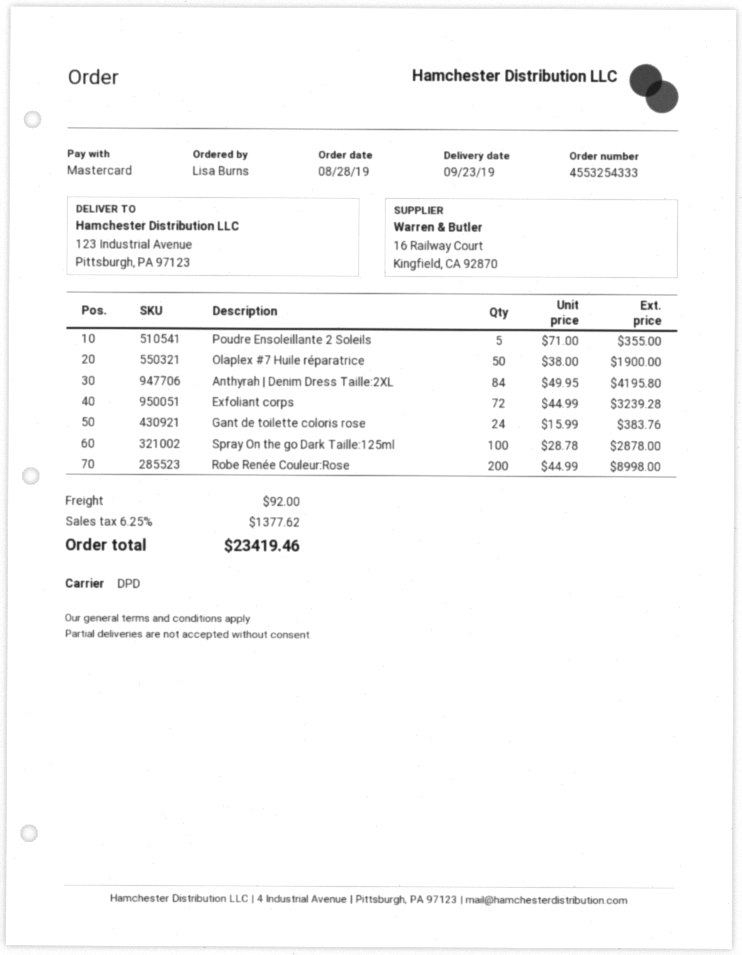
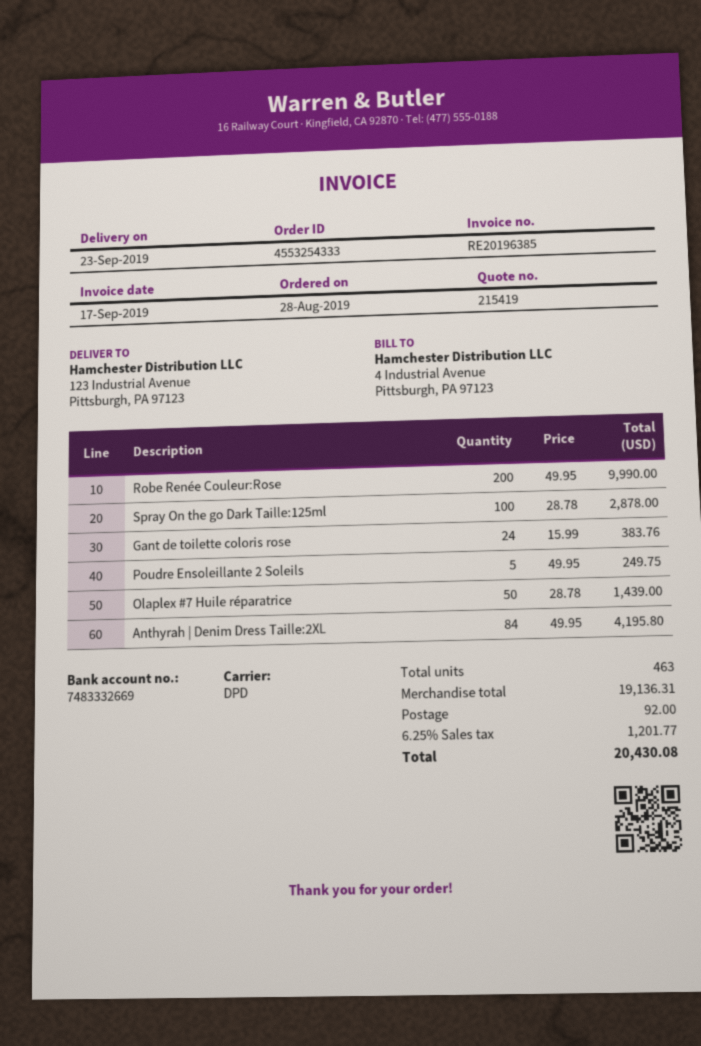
Poudre Ensoleillante 2 Soleils: 5 x 71.00 = 355.00 -> 5 x 49.95 = 249.75
Olaplex #7 Huile réparatrice: 50 x 38.00 = 1900.00 -> 50 x 28.78 = 1439.00
Exfoliant corps: 72 x 44.99 = 3239.28 -> none
Robe Renée Couleur:Rose: 200 x 44.99 = 8998.00 -> 200 x 49.95 = 9990.00
tax: 6.25% = 1377.62 -> 6.25% = 1201.77
total: 23419.46 -> 20430.08

